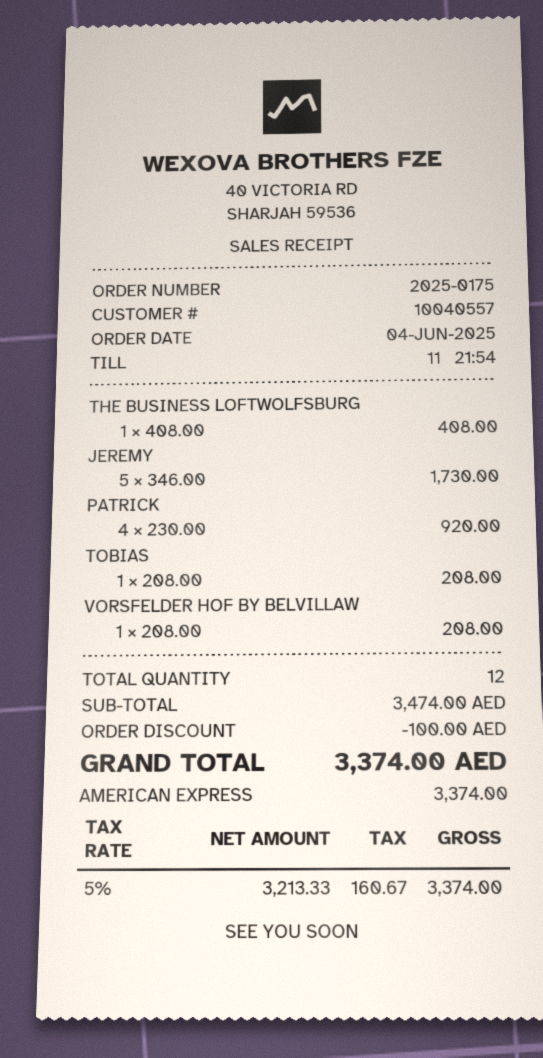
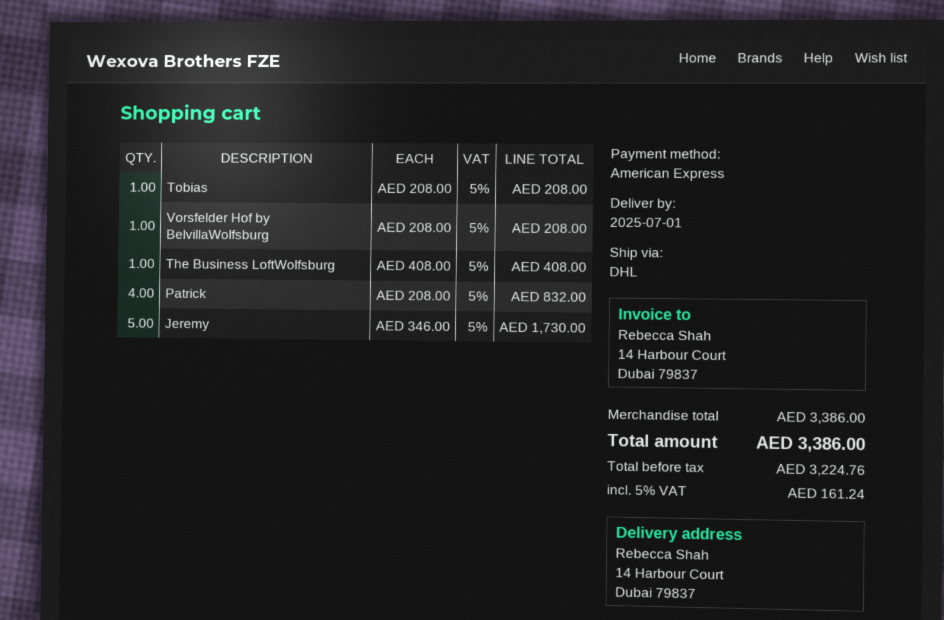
PATRICK: 4 x 230.00 = 920.00 -> 4 x 208.00 = 832.00
subtotal: 3474.00 -> 3386.00
discount: 100.00 -> none
net: 3213.33 -> 3224.76
tax: 5% = 160.67 -> 5% = 161.24
total: 3374.00 -> 3386.00

